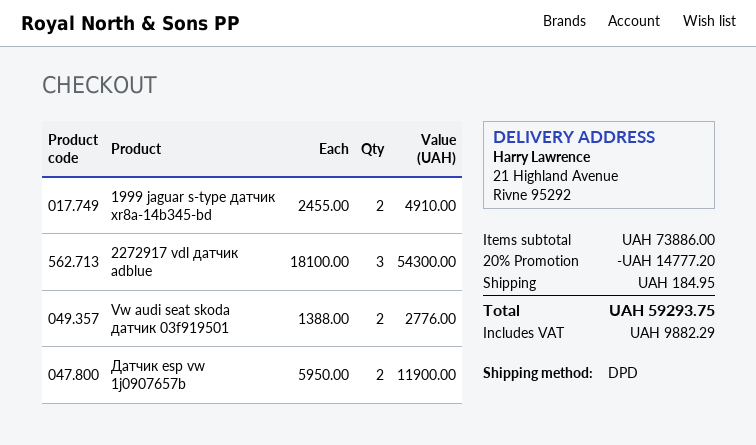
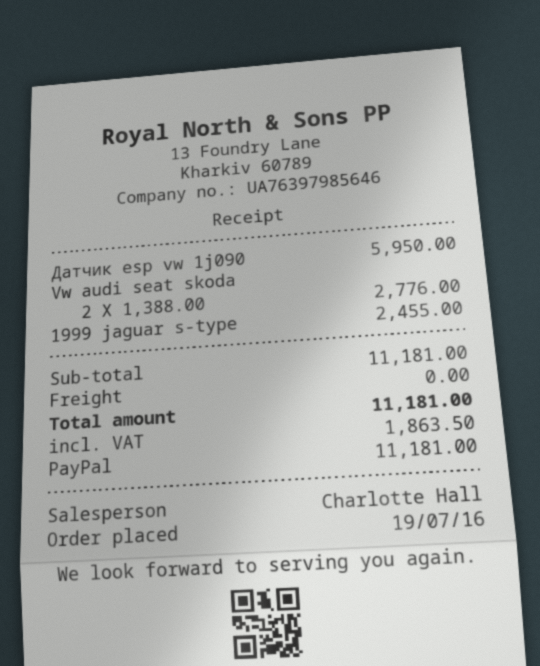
1999 jaguar s-type датчик xr8a-14b345-bd: 2 x 2455.00 = 4910.00 -> 1 x 2455.00 = 2455.00
2272917 vdl датчик adblue: 3 x 18100.00 = 54300.00 -> none
Датчик esp vw 1j0907657b: 2 x 5950.00 = 11900.00 -> 1 x 5950.00 = 5950.00
subtotal: 73886.00 -> 11181.00
discount: 20% = 14777.20 -> none
shipping: 184.95 -> 0.00
tax: 9882.29 -> 1863.50
total: 59293.75 -> 11181.00

